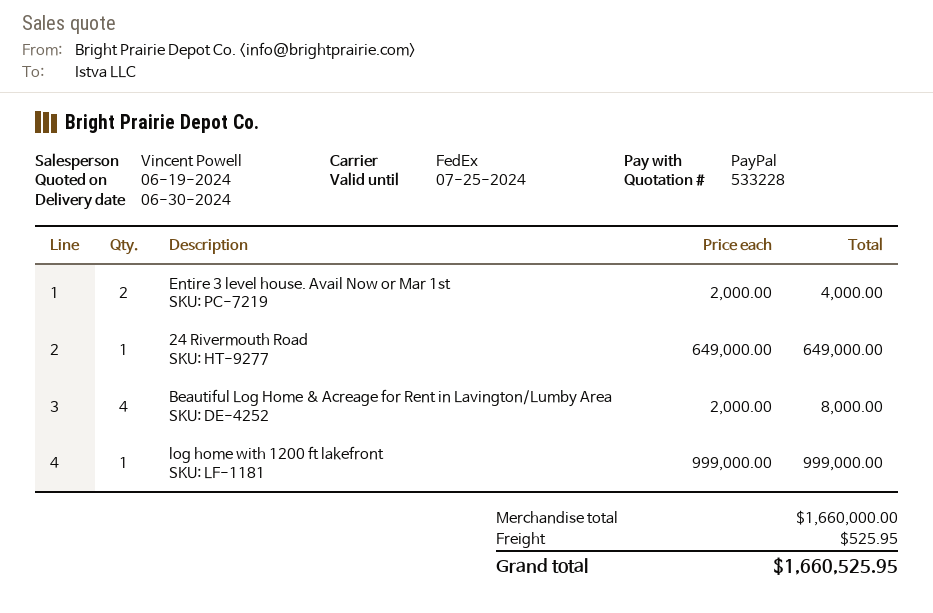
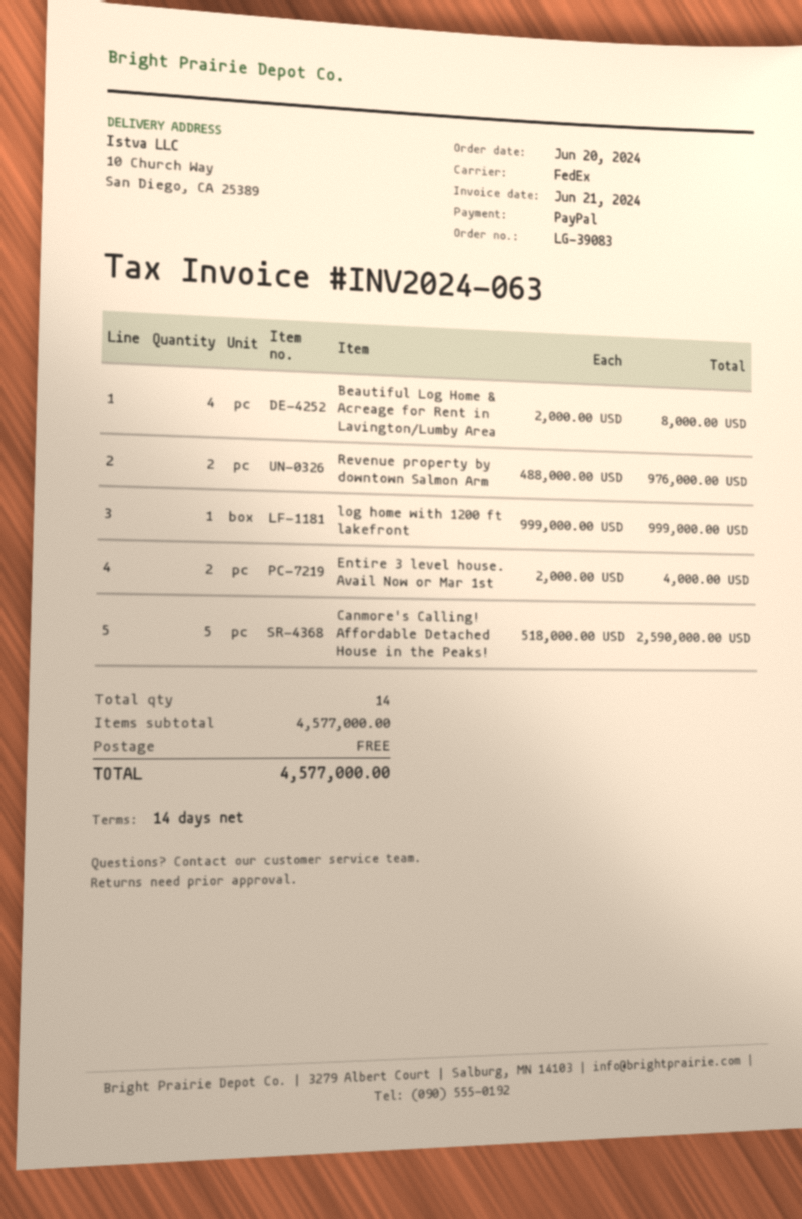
24 Rivermouth Road: 1 x 649000.00 = 649000.00 -> none
Revenue property by downtown Salmon Arm: none -> 2 x 488000.00 = 976000.00
Canmore's Calling! Affordable Detached House in the Peaks!: none -> 5 x 518000.00 = 2590000.00
subtotal: 1660000.00 -> 4577000.00
shipping: 525.95 -> 0.00
total: 1660525.95 -> 4577000.00

